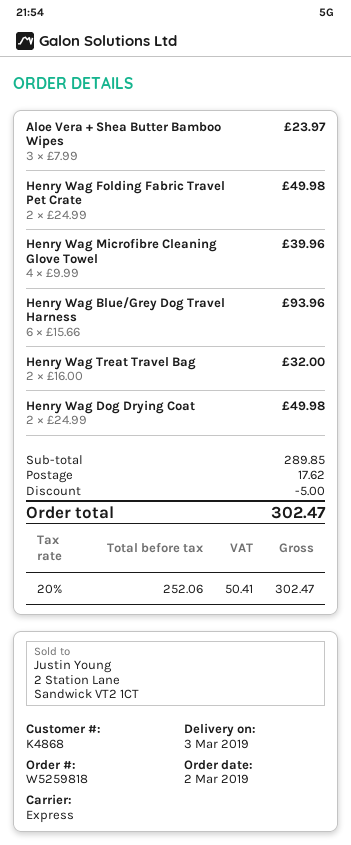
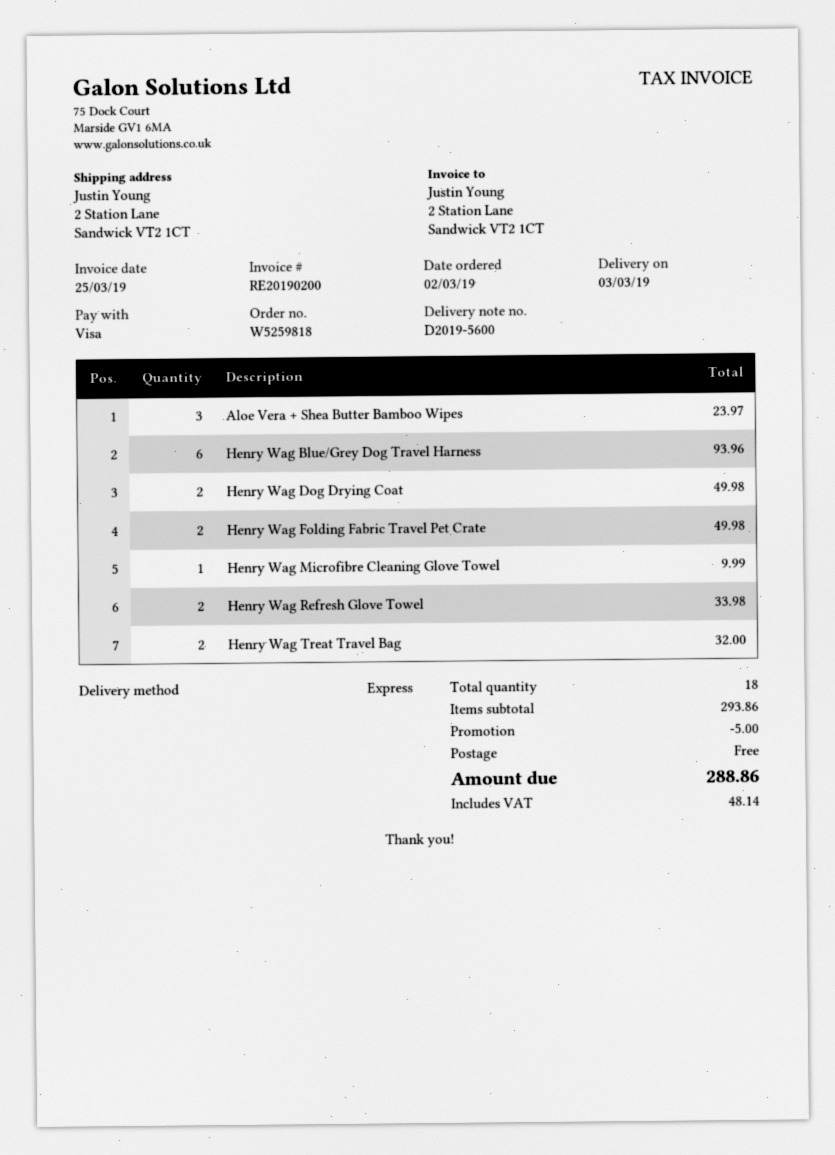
Henry Wag Microfibre Cleaning Glove Towel: 4 for 39.96 -> 1 for 9.99
Henry Wag Refresh Glove Towel: none -> 2 for 33.98
subtotal: 289.85 -> 293.86
shipping: 17.62 -> 0.00
tax: 50.41 -> 48.14
total: 302.47 -> 288.86

